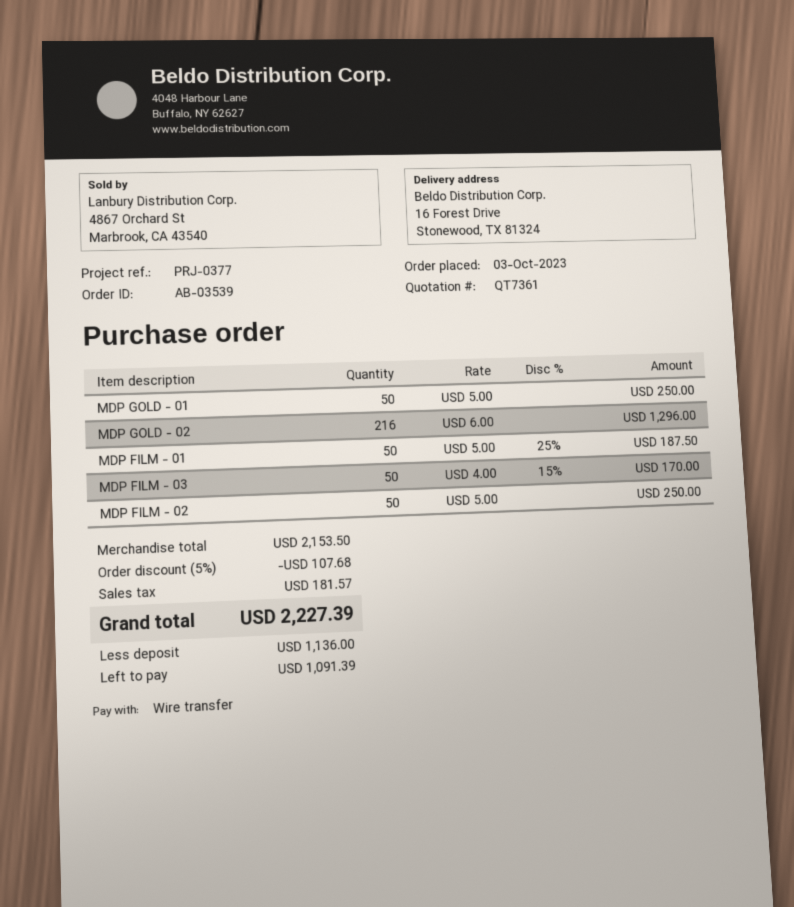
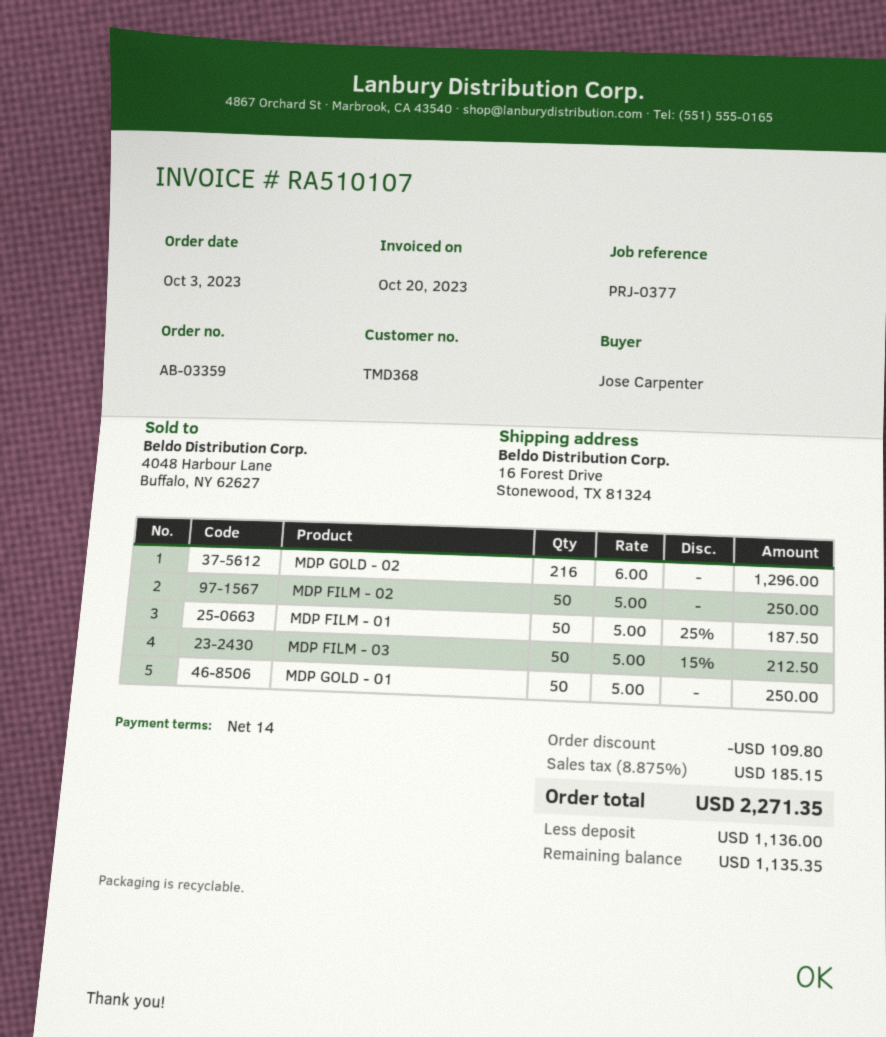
order number: AB-03539 -> AB-03359
MDP FILM - 03: 50 x 4.00 - 15% = 170.00 -> 50 x 5.00 - 15% = 212.50
discount: 107.68 -> 109.80
tax: 181.57 -> 185.15
total: 2227.39 -> 2271.35
balance: 1091.39 -> 1135.35

